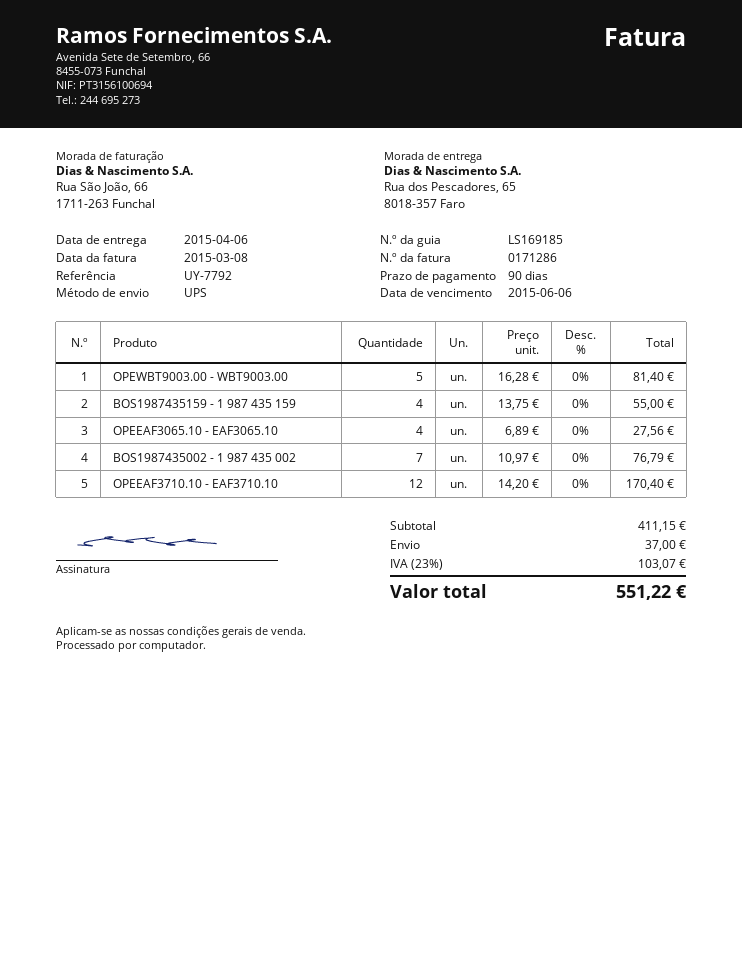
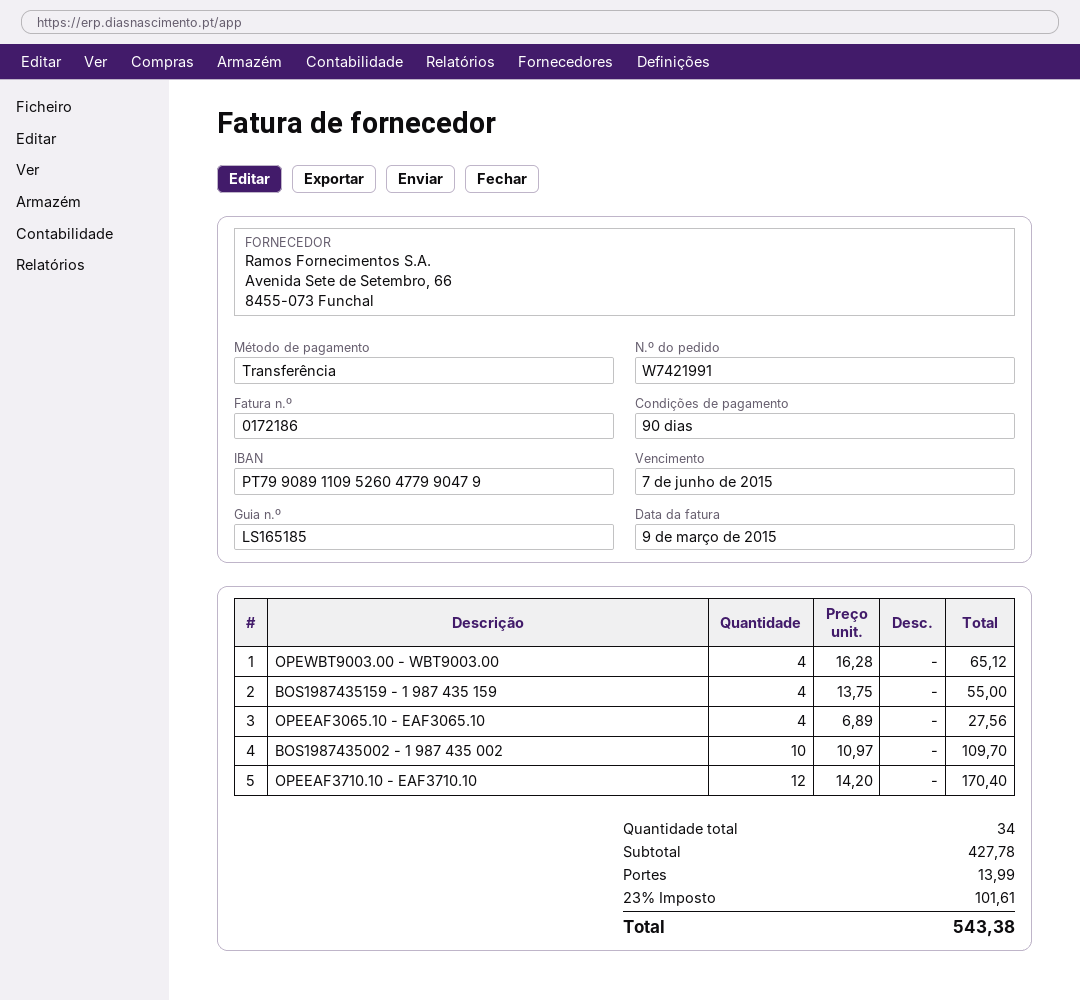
delivery note number: LS169185 -> LS165185
invoice number: 0171286 -> 0172186
invoice date: 2015-03-08 -> 2015-03-09
due date: 2015-06-06 -> 2015-06-07
OPEWBT9003.00 - WBT9003.00: 5 x 16.28 = 81.40 -> 4 x 16.28 = 65.12
BOS1987435002 - 1 987 435 002: 7 x 10.97 = 76.79 -> 10 x 10.97 = 109.70
subtotal: 411.15 -> 427.78
shipping: 37.00 -> 13.99
tax: 23% = 103.07 -> 23% = 101.61
total: 551.22 -> 543.38

